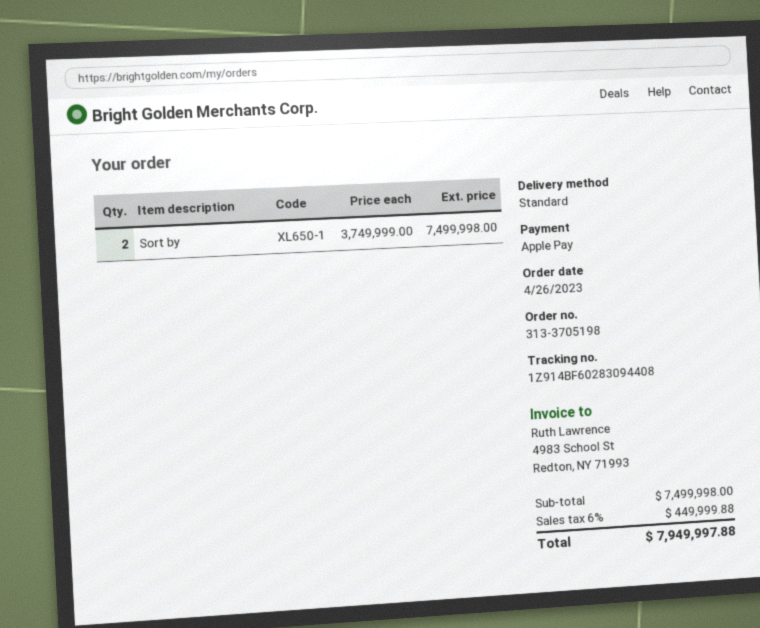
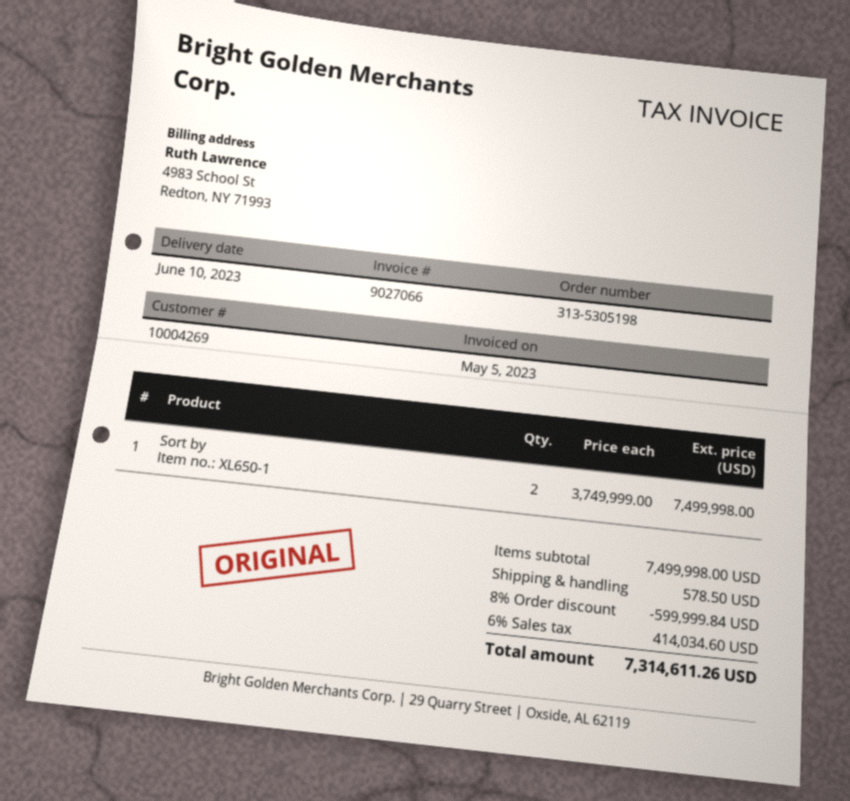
order number: 313-3705198 -> 313-5305198
discount: none -> 8% = 599999.84
shipping: none -> 578.50
tax: 6% = 449999.88 -> 6% = 414034.60
total: 7949997.88 -> 7314611.26

